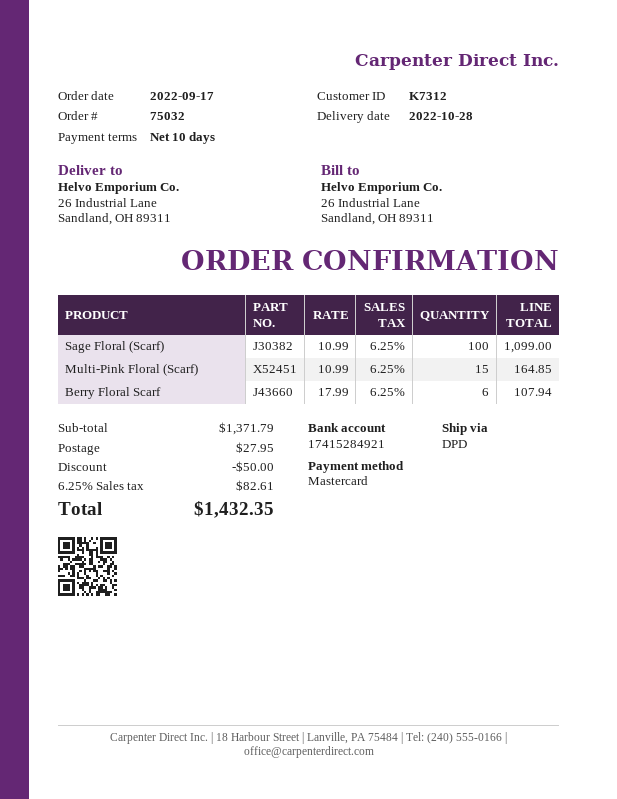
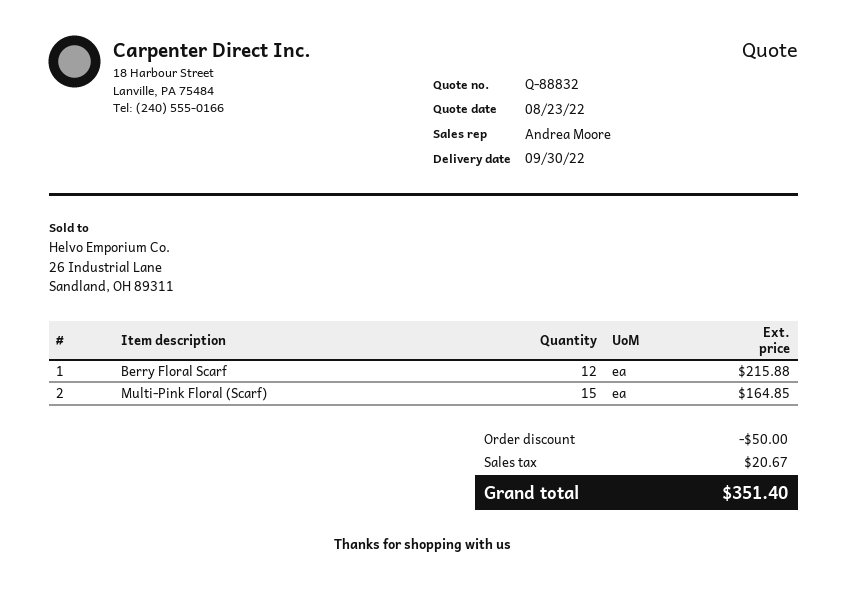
delivery date: 2022-10-28 -> 2022-09-30
Sage Floral (Scarf): 100 for 1099.00 -> none
Berry Floral Scarf: 6 for 107.94 -> 12 for 215.88
shipping: 27.95 -> none
tax: 82.61 -> 20.67
total: 1432.35 -> 351.40

